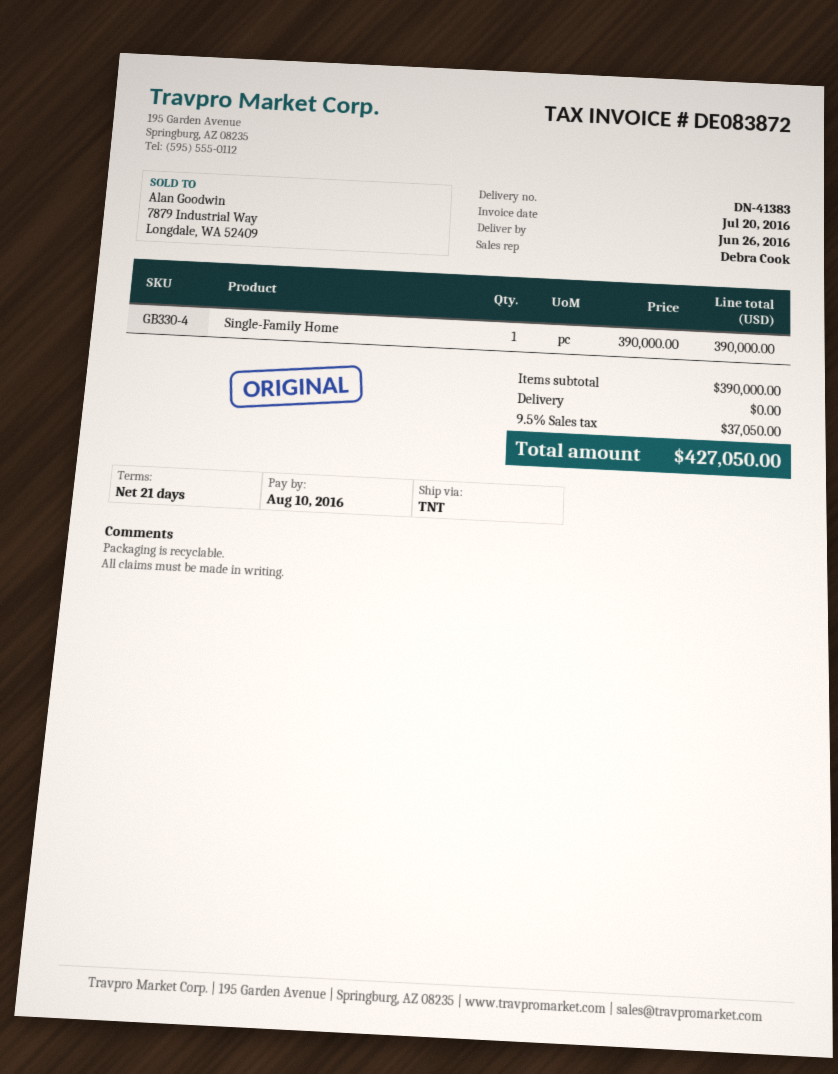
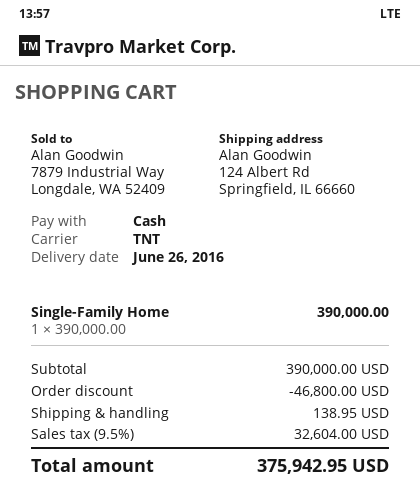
discount: none -> 46800.00
shipping: 0.00 -> 138.95
tax: 9.5% = 37050.00 -> 9.5% = 32604.00
total: 427050.00 -> 375942.95

